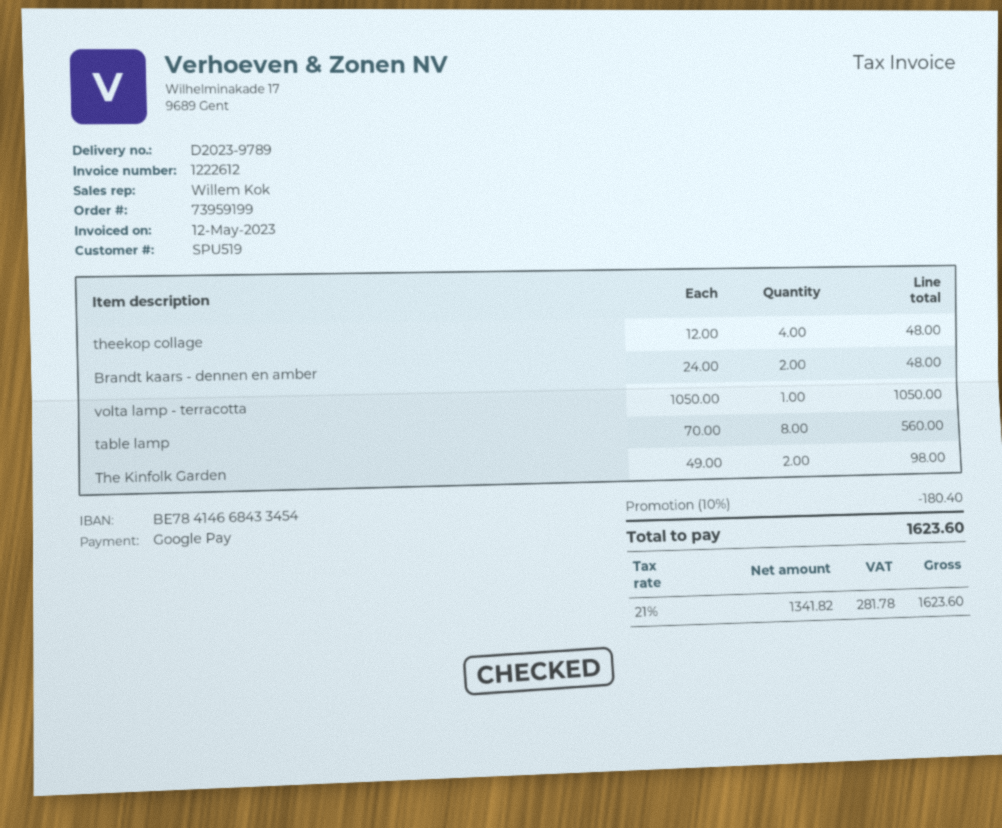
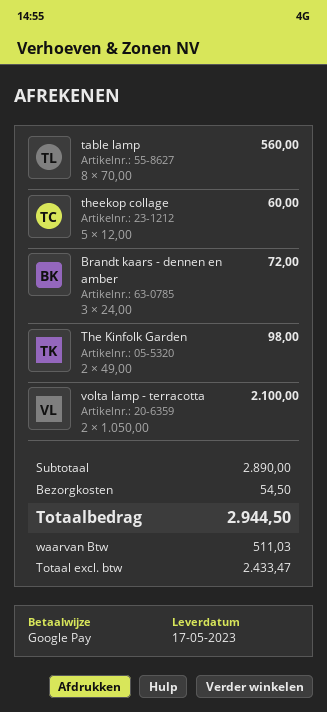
theekop collage: 4 x 12.00 = 48.00 -> 5 x 12.00 = 60.00
Brandt kaars - dennen en amber: 2 x 24.00 = 48.00 -> 3 x 24.00 = 72.00
volta lamp - terracotta: 1 x 1050.00 = 1050.00 -> 2 x 1050.00 = 2100.00
discount: 10% = 180.40 -> none
shipping: none -> 54.50
net: 1341.82 -> 2433.47
tax: 281.78 -> 511.03
total: 1623.60 -> 2944.50

